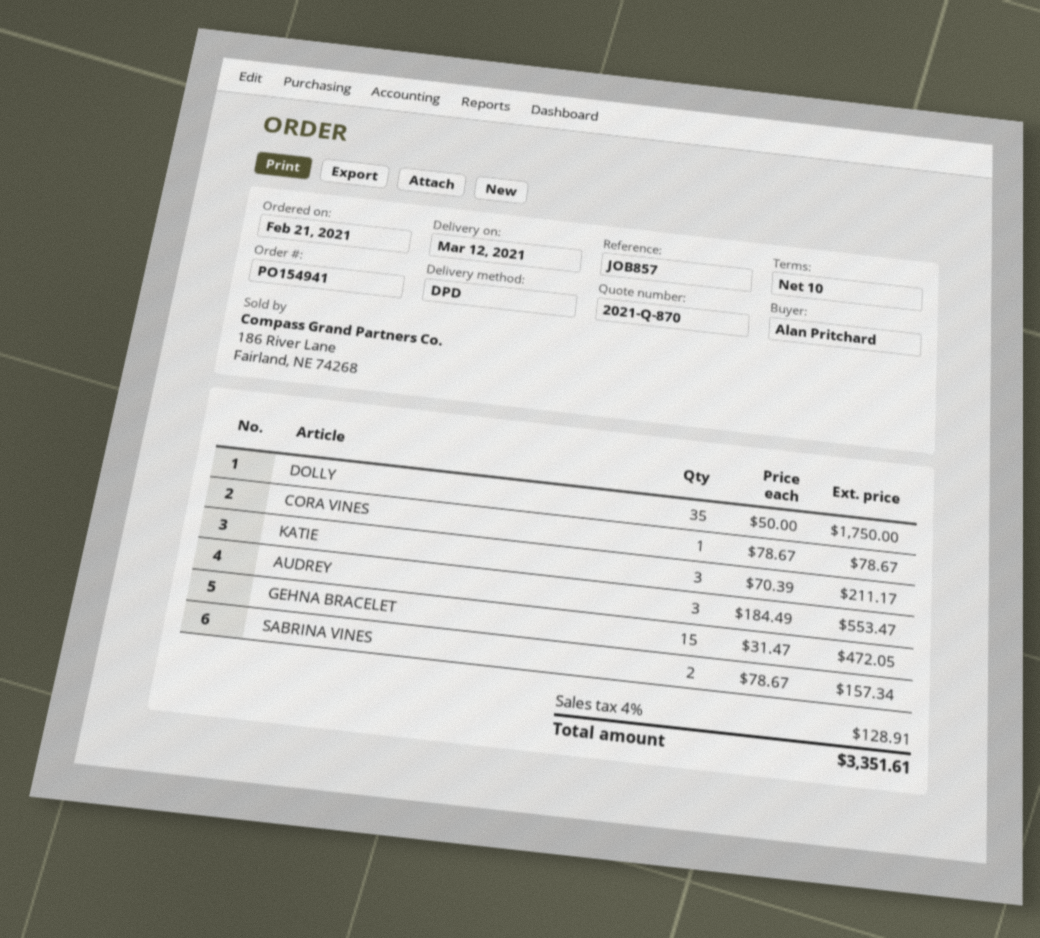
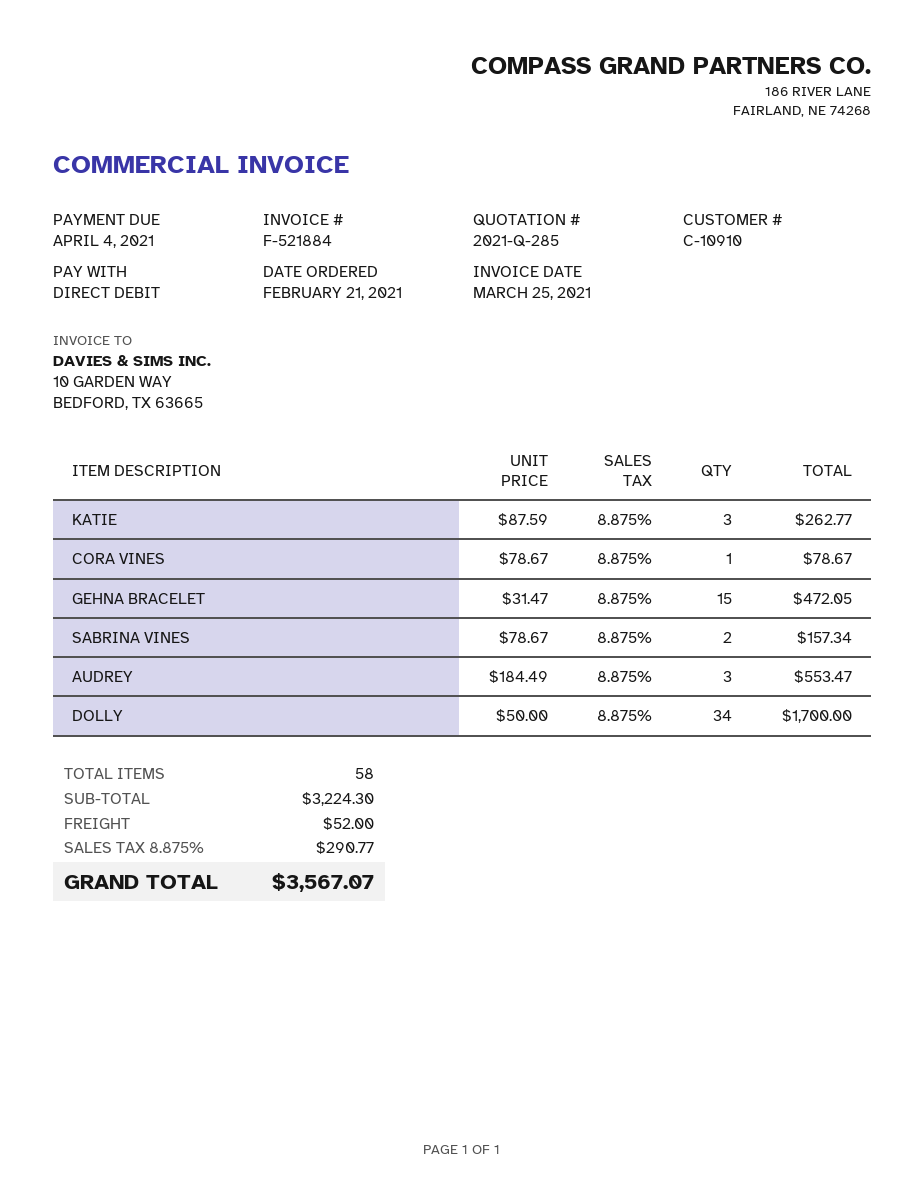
quote number: 2021-Q-870 -> 2021-Q-285
DOLLY: 35 x 50.00 = 1750.00 -> 34 x 50.00 = 1700.00
KATIE: 3 x 70.39 = 211.17 -> 3 x 87.59 = 262.77
shipping: none -> 52.00
tax: 4% = 128.91 -> 8.875% = 290.77
total: 3351.61 -> 3567.07

